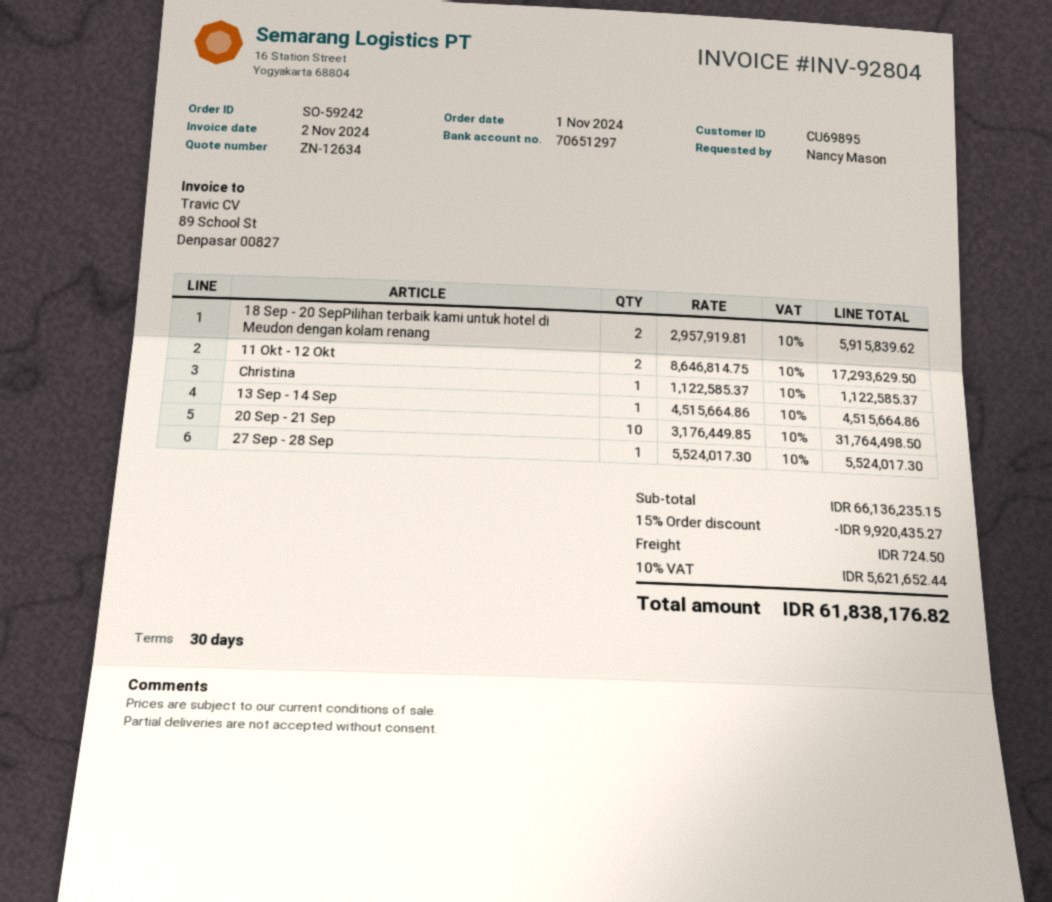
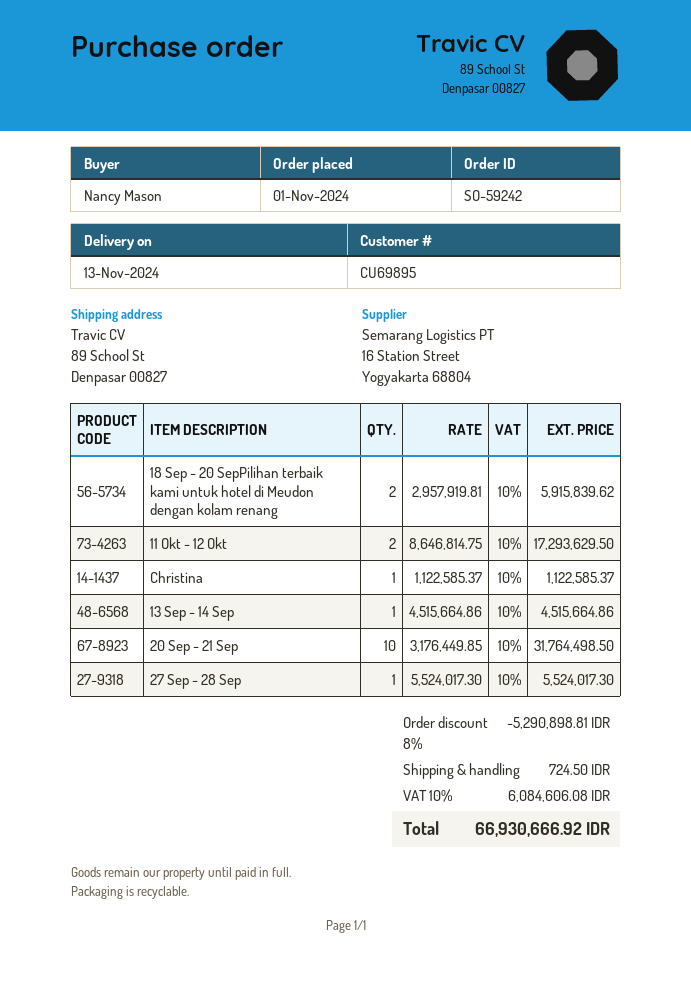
discount: 15% = 9920435.27 -> 8% = 5290898.81
tax: 10% = 5621652.44 -> 10% = 6084606.08
total: 61838176.82 -> 66930666.92

